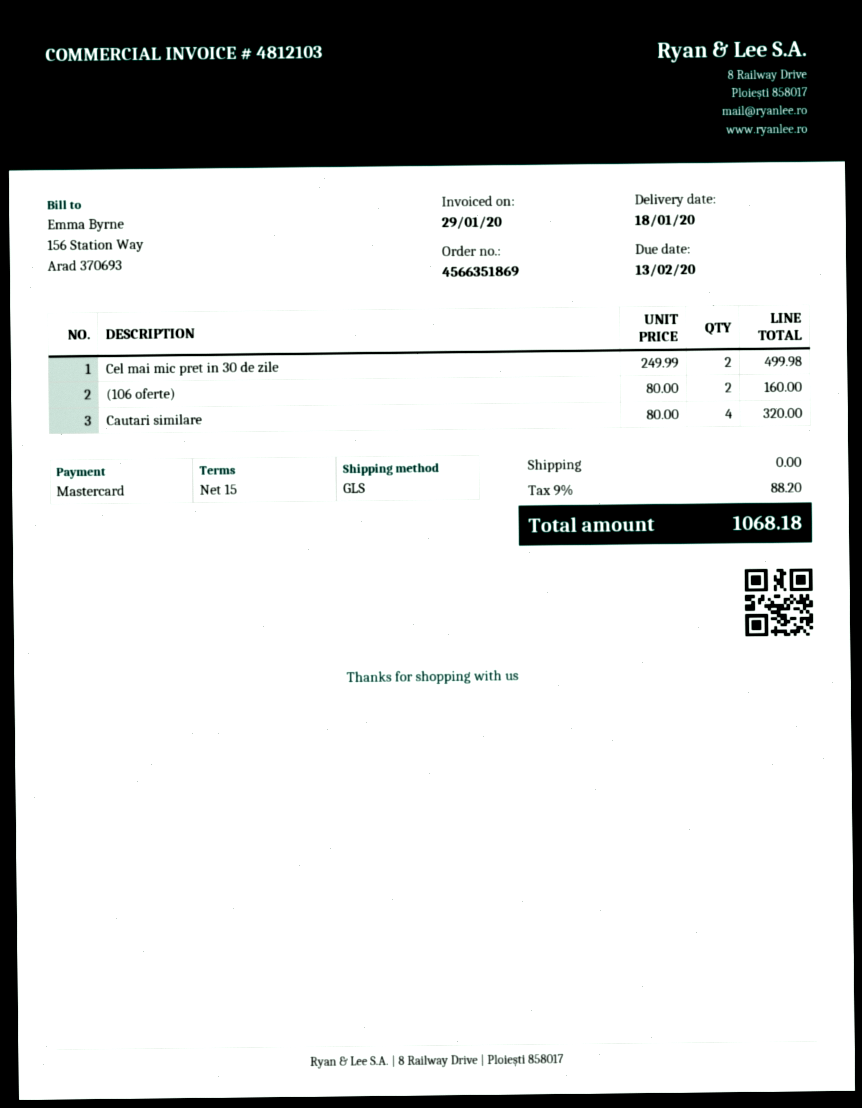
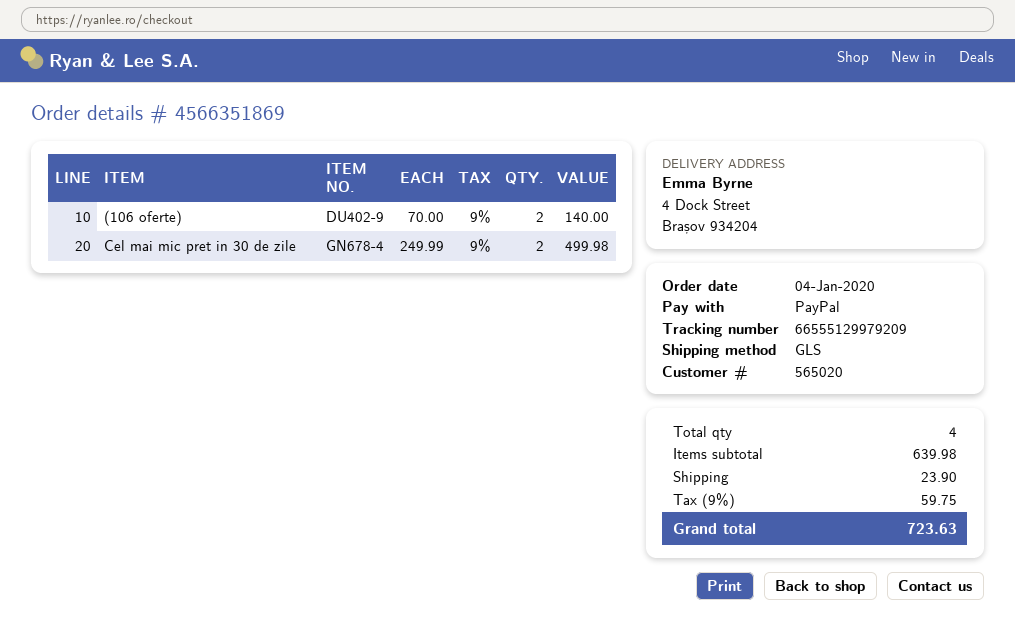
payment method: Mastercard -> PayPal
(106 oferte): 2 x 80.00 = 160.00 -> 2 x 70.00 = 140.00
Cautari similare: 4 x 80.00 = 320.00 -> none
shipping: 0.00 -> 23.90
tax: 9% = 88.20 -> 9% = 59.75
total: 1068.18 -> 723.63

